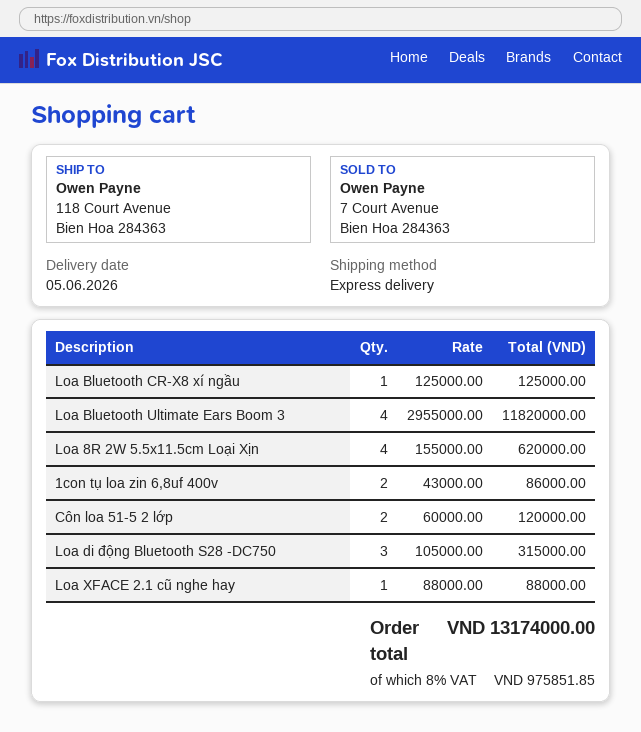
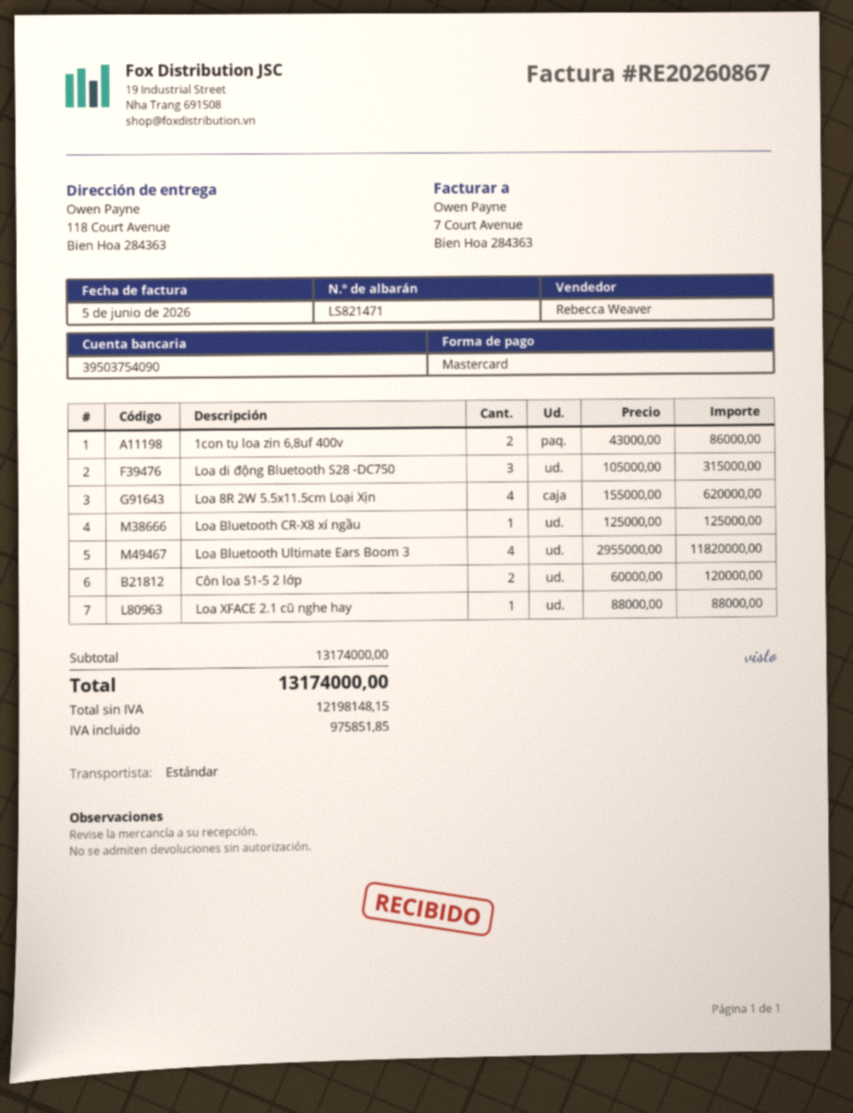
shipping method: express -> standard

